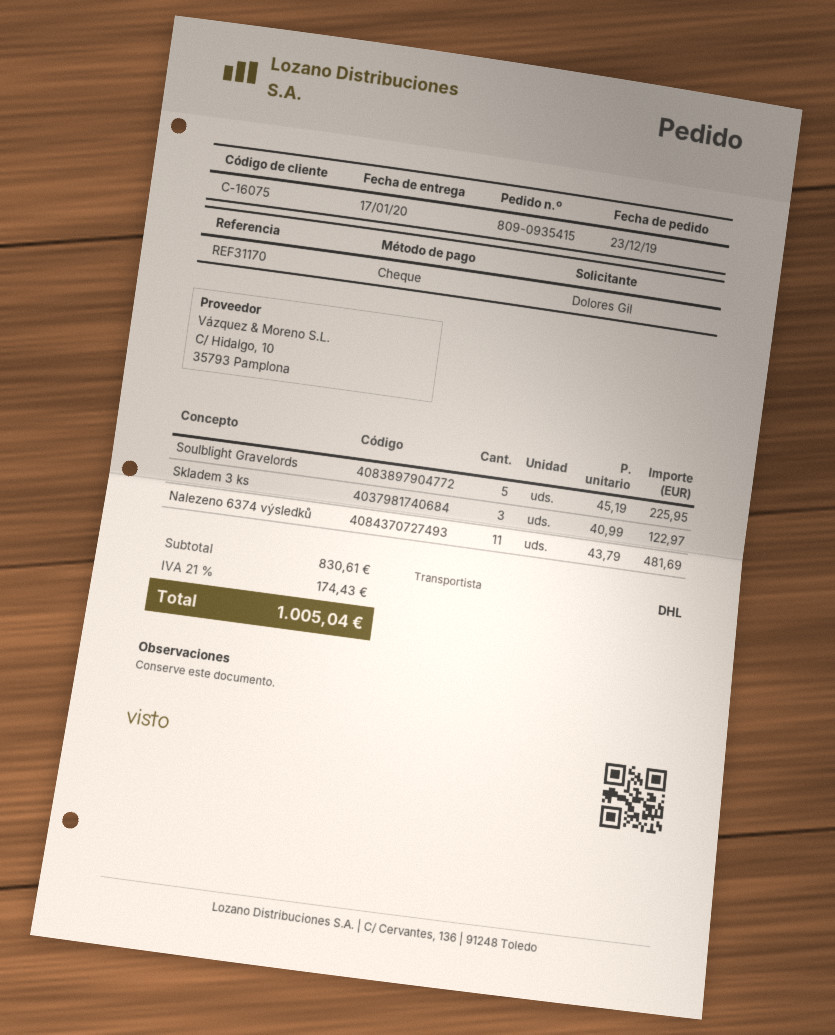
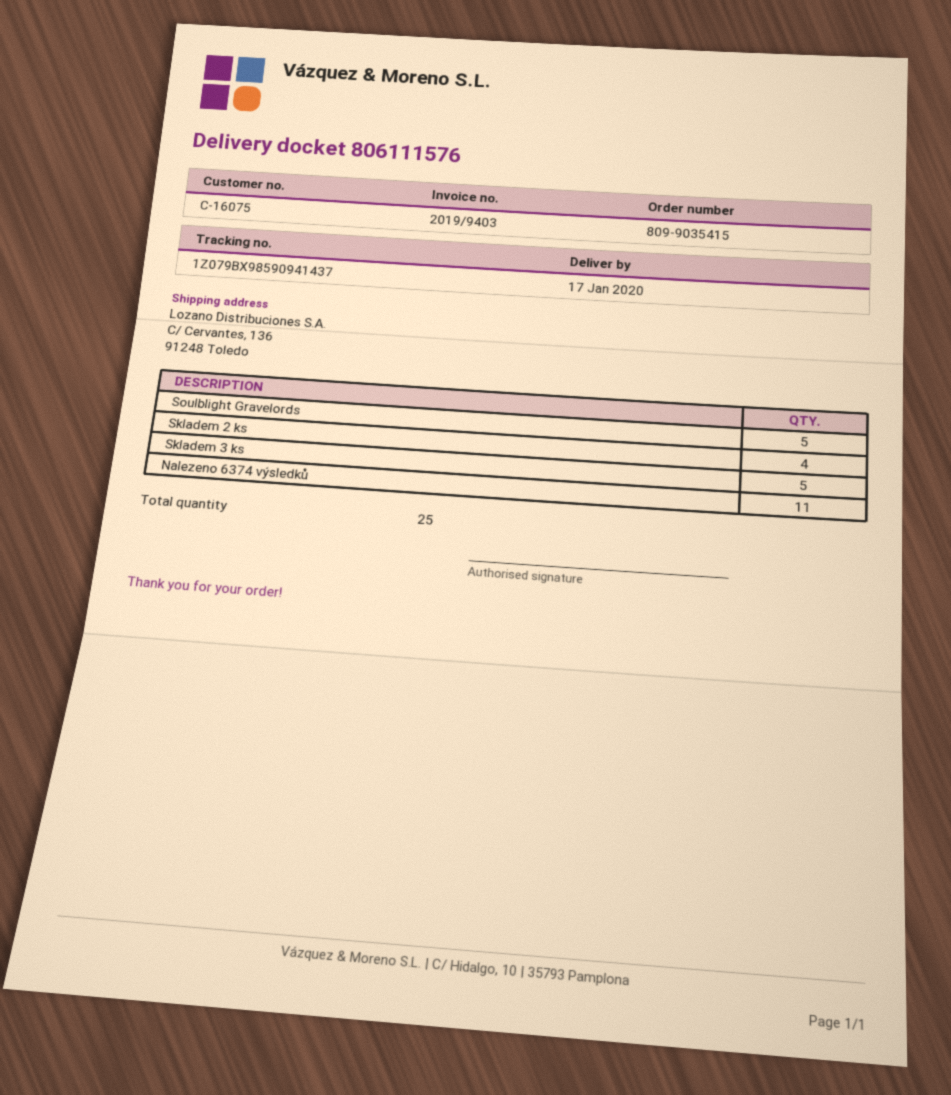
order number: 809-0935415 -> 809-9035415
Skladem 3 ks: 3 -> 5
Skladem 2 ks: none -> 4

